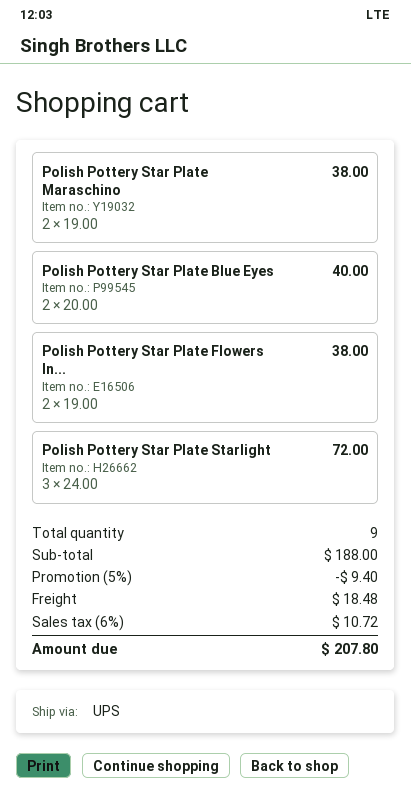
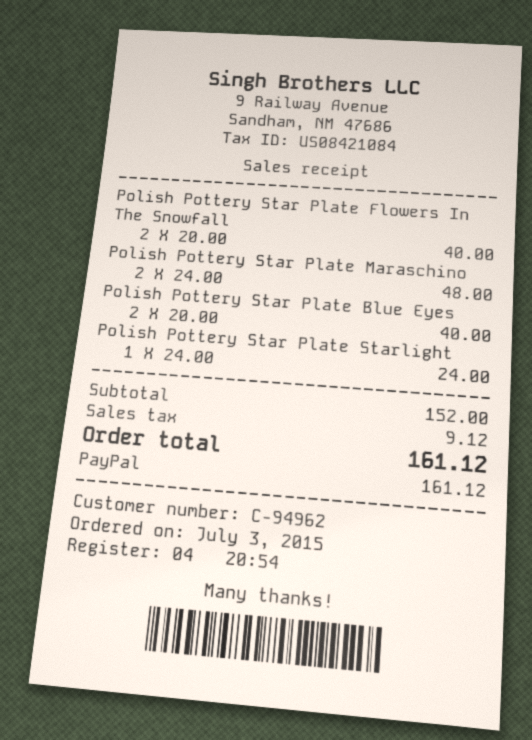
Polish Pottery Star Plate Maraschino: 2 x 19.00 = 38.00 -> 2 x 24.00 = 48.00
Polish Pottery Star Plate Flowers In...: 2 x 19.00 = 38.00 -> 2 x 20.00 = 40.00
Polish Pottery Star Plate Starlight: 3 x 24.00 = 72.00 -> 1 x 24.00 = 24.00
subtotal: 188.00 -> 152.00
discount: 5% = 9.40 -> none
shipping: 18.48 -> none
tax: 10.72 -> 9.12
total: 207.80 -> 161.12

